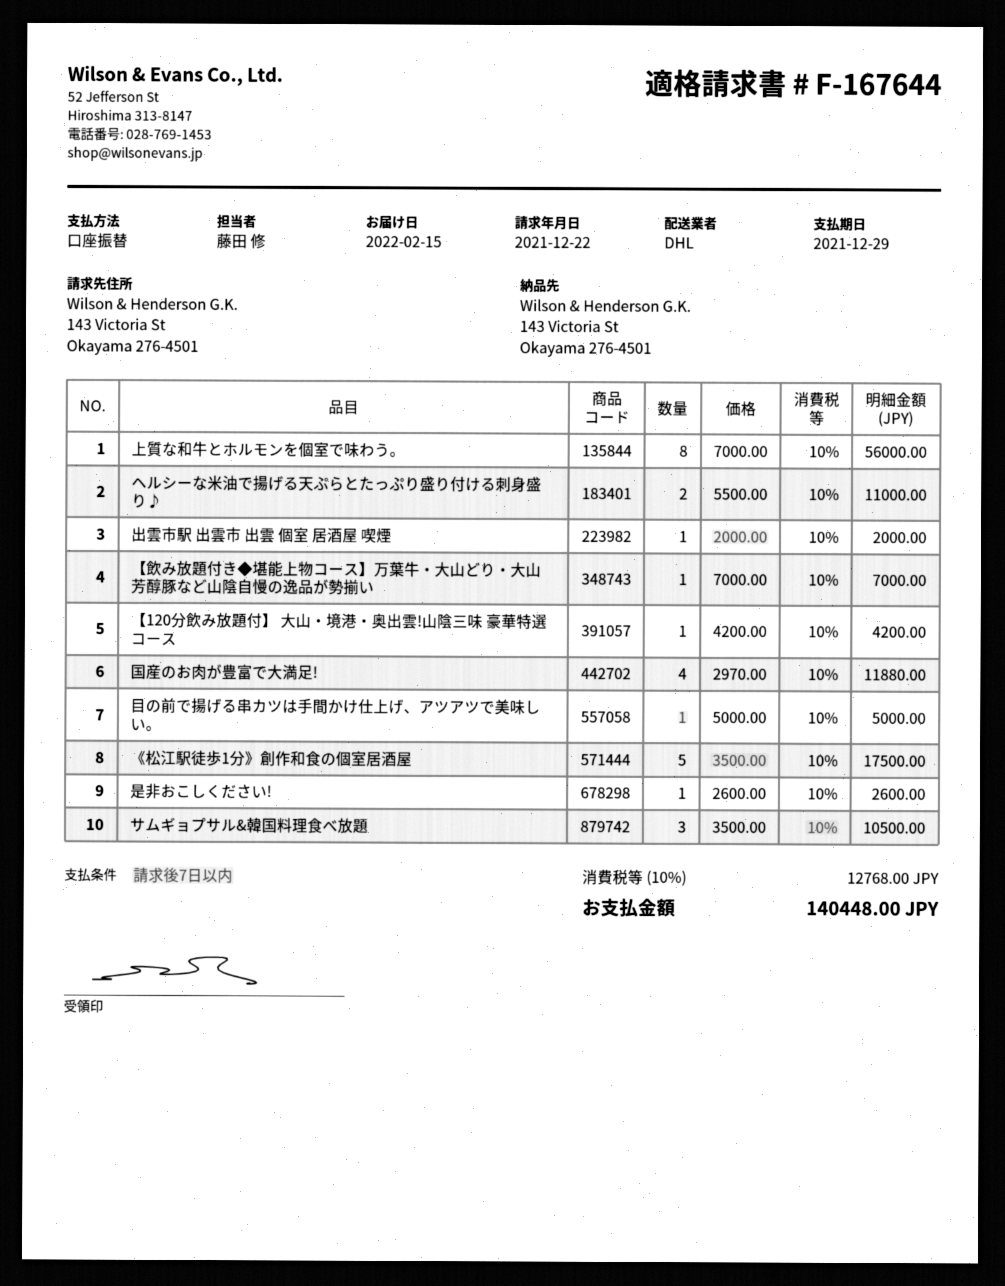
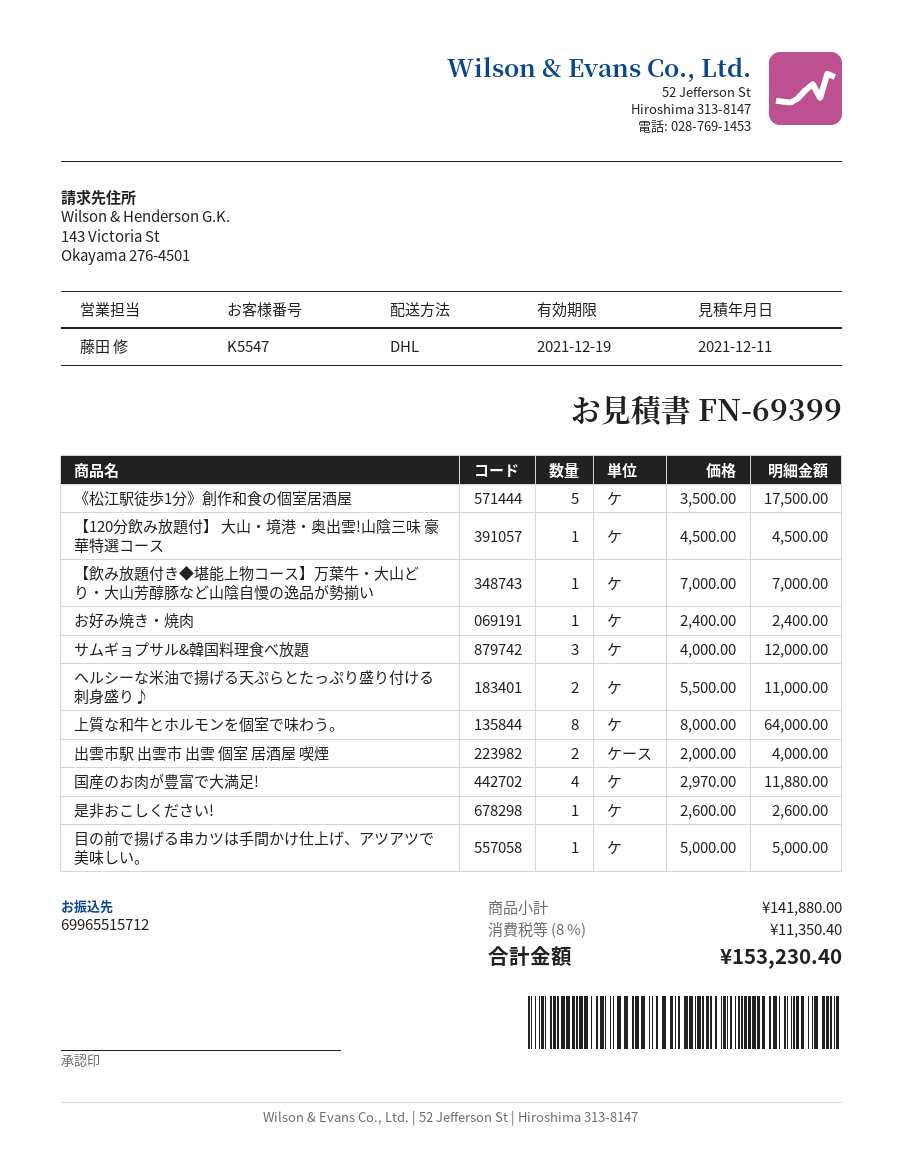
上質な和牛とホルモンを個室で味わう。: 8 x 7000.00 = 56000.00 -> 8 x 8000.00 = 64000.00
出雲市駅 出雲市 出雲 個室 居酒屋 喫煙: 1 x 2000.00 = 2000.00 -> 2 x 2000.00 = 4000.00
【120分飲み放題付】 大山・境港・奥出雲!山陰三味 豪華特選コース: 1 x 4200.00 = 4200.00 -> 1 x 4500.00 = 4500.00
サムギョプサル&韓国料理食べ放題: 3 x 3500.00 = 10500.00 -> 3 x 4000.00 = 12000.00
お好み焼き・焼肉: none -> 1 x 2400.00 = 2400.00
tax: 10% = 12768.00 -> 8% = 11350.40
total: 140448.00 -> 153230.40

